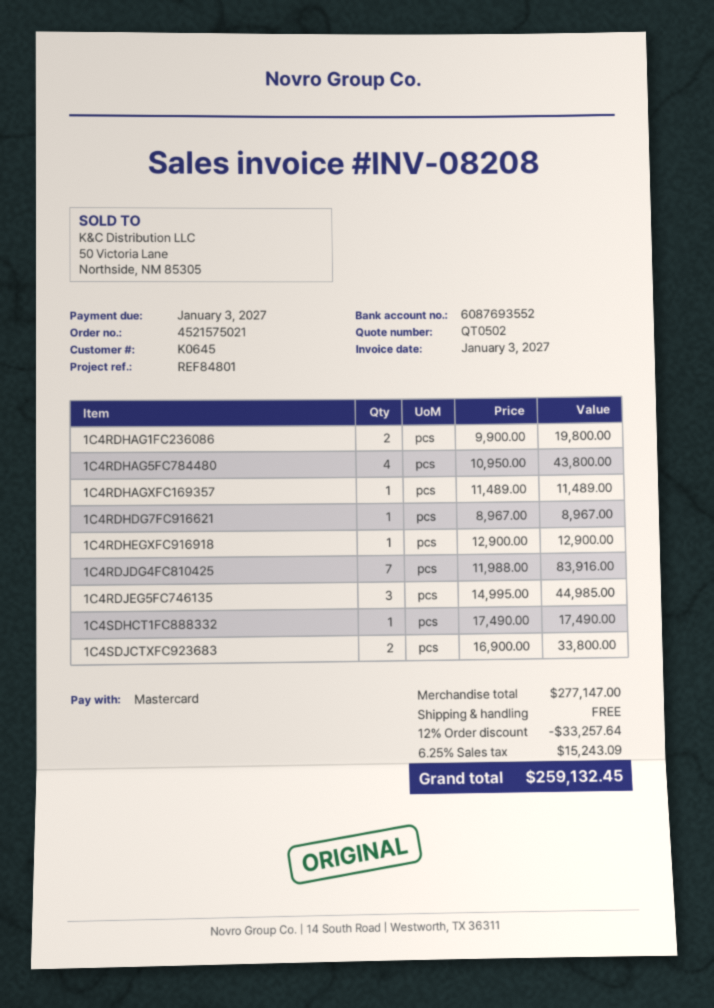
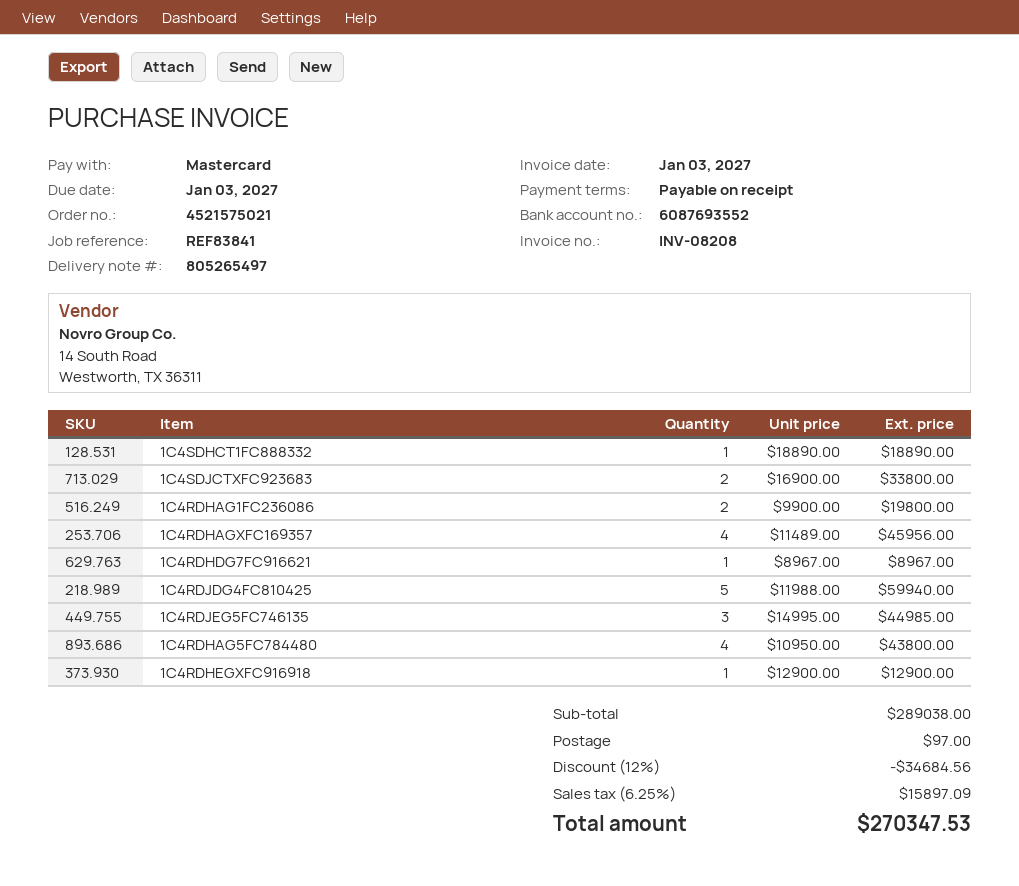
reference: REF84801 -> REF83841
1C4RDHAGXFC169357: 1 x 11489.00 = 11489.00 -> 4 x 11489.00 = 45956.00
1C4RDJDG4FC810425: 7 x 11988.00 = 83916.00 -> 5 x 11988.00 = 59940.00
1C4SDHCT1FC888332: 1 x 17490.00 = 17490.00 -> 1 x 18890.00 = 18890.00
subtotal: 277147.00 -> 289038.00
discount: 12% = 33257.64 -> 12% = 34684.56
shipping: 0.00 -> 97.00
tax: 6.25% = 15243.09 -> 6.25% = 15897.09
total: 259132.45 -> 270347.53

